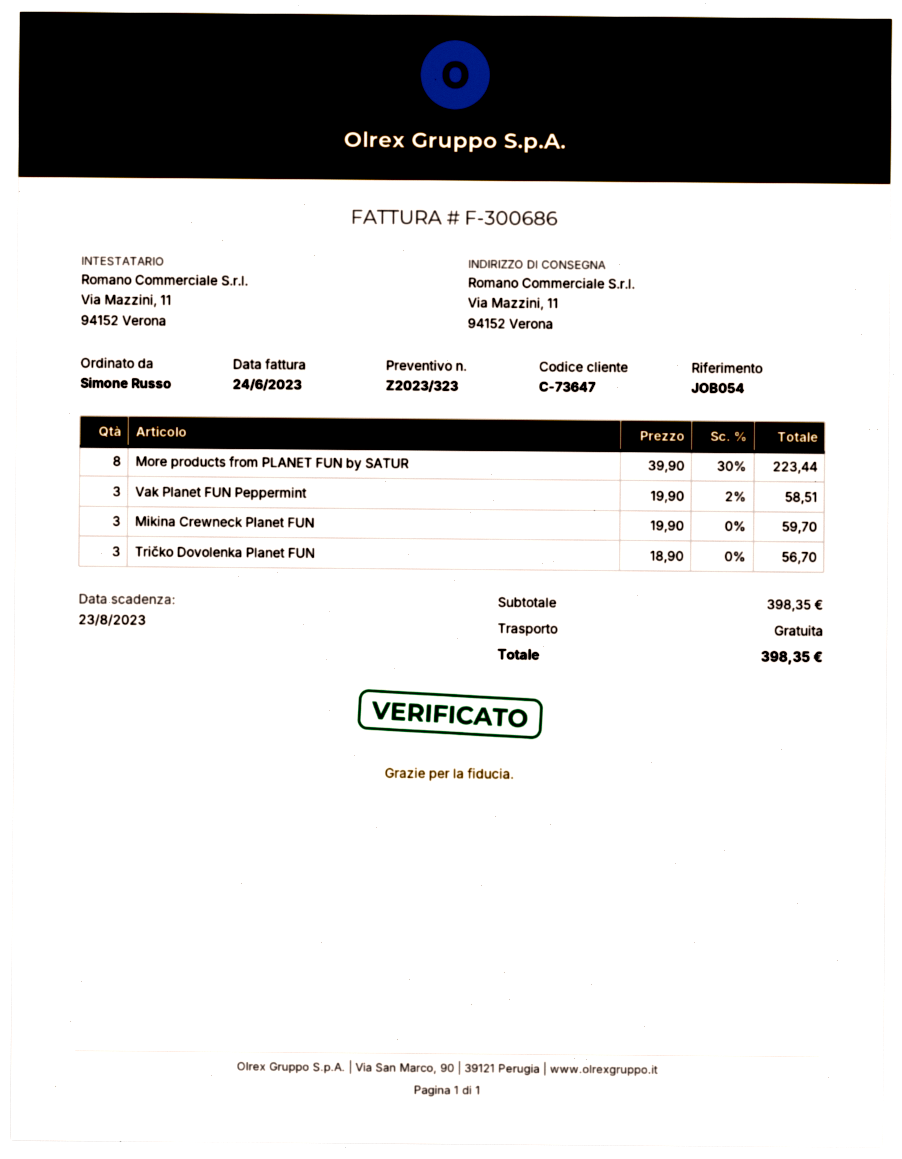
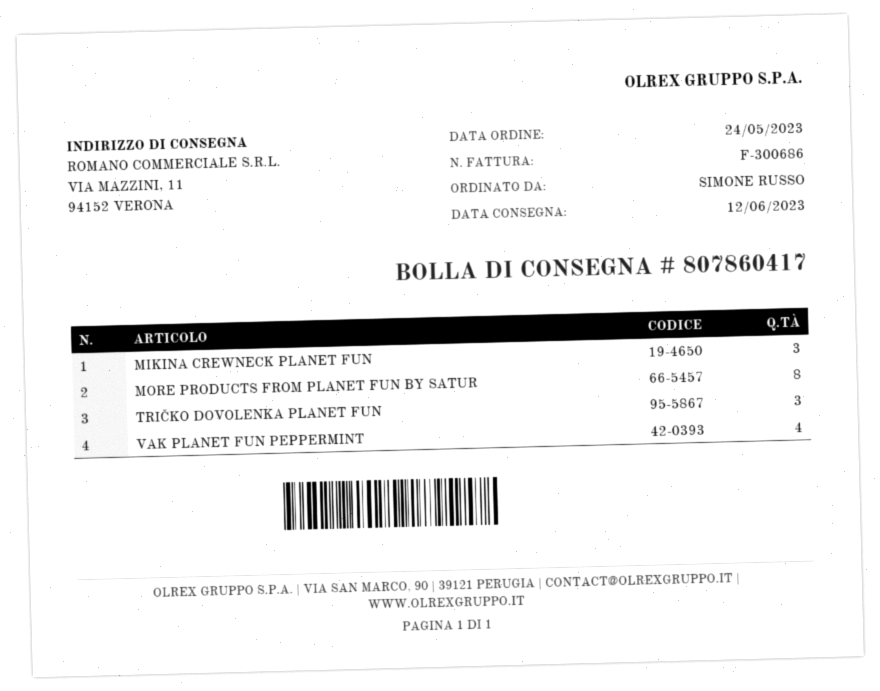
Vak Planet FUN Peppermint: 3 -> 4

